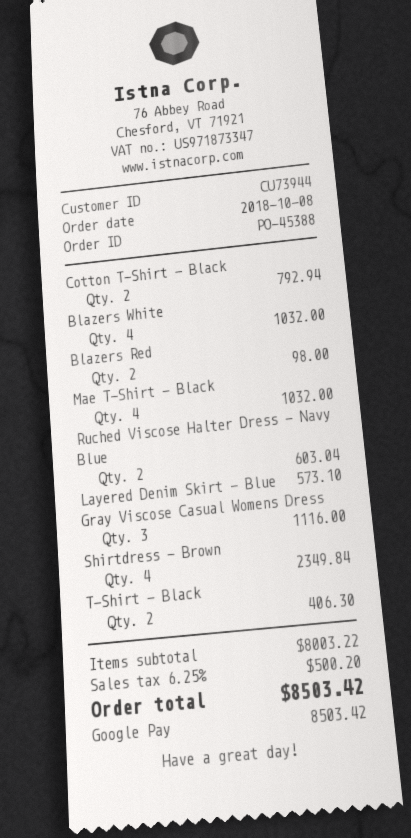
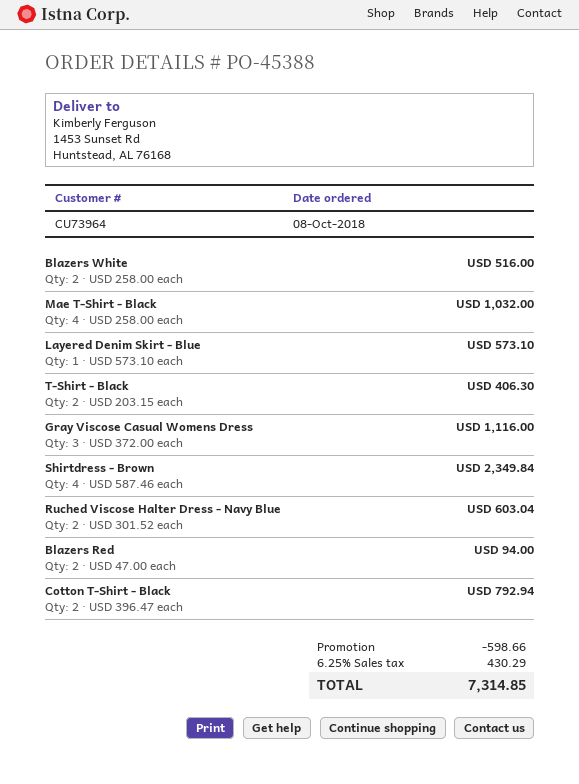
customer number: CU73944 -> CU73964
Blazers White: 4 for 1032.00 -> 2 for 516.00
Blazers Red: 2 for 98.00 -> 2 for 94.00
discount: none -> 598.66
tax: 6.25% = 500.20 -> 6.25% = 430.29
total: 8503.42 -> 7314.85

